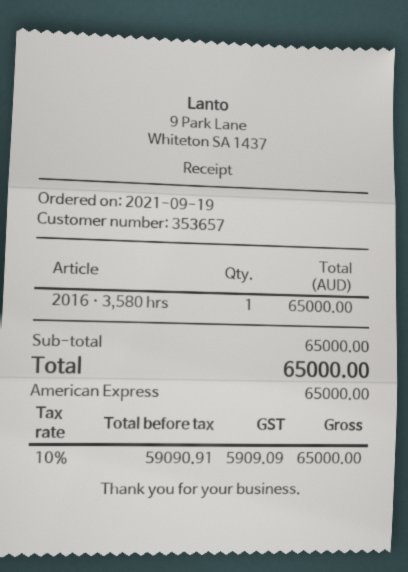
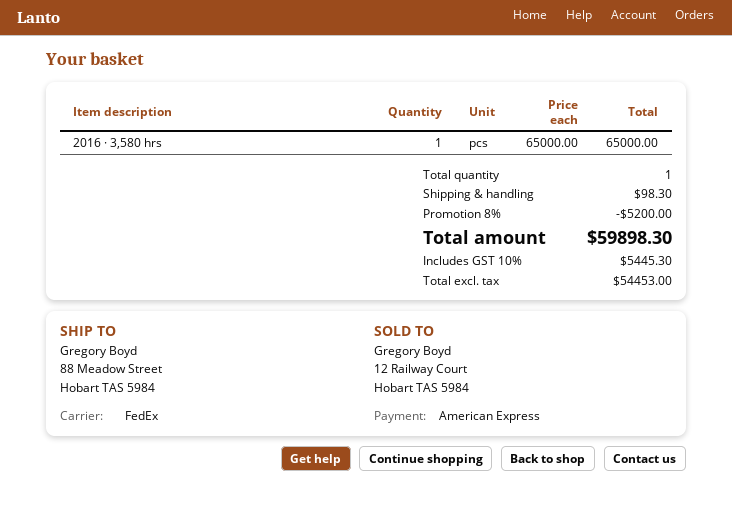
discount: none -> 8% = 5200.00
shipping: none -> 98.30
net: 59090.91 -> 54453.00
tax: 10% = 5909.09 -> 10% = 5445.30
total: 65000.00 -> 59898.30

